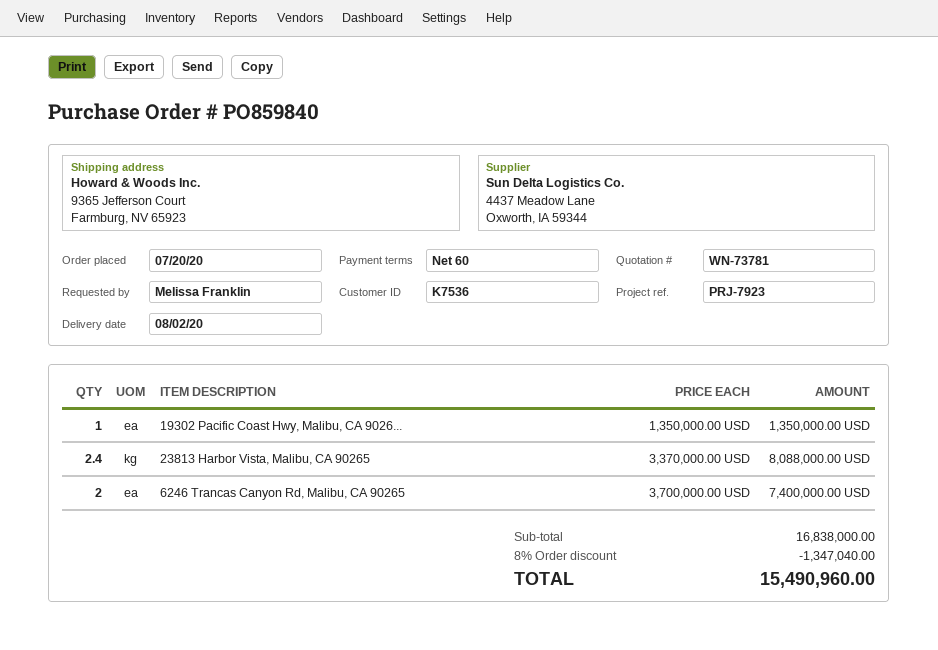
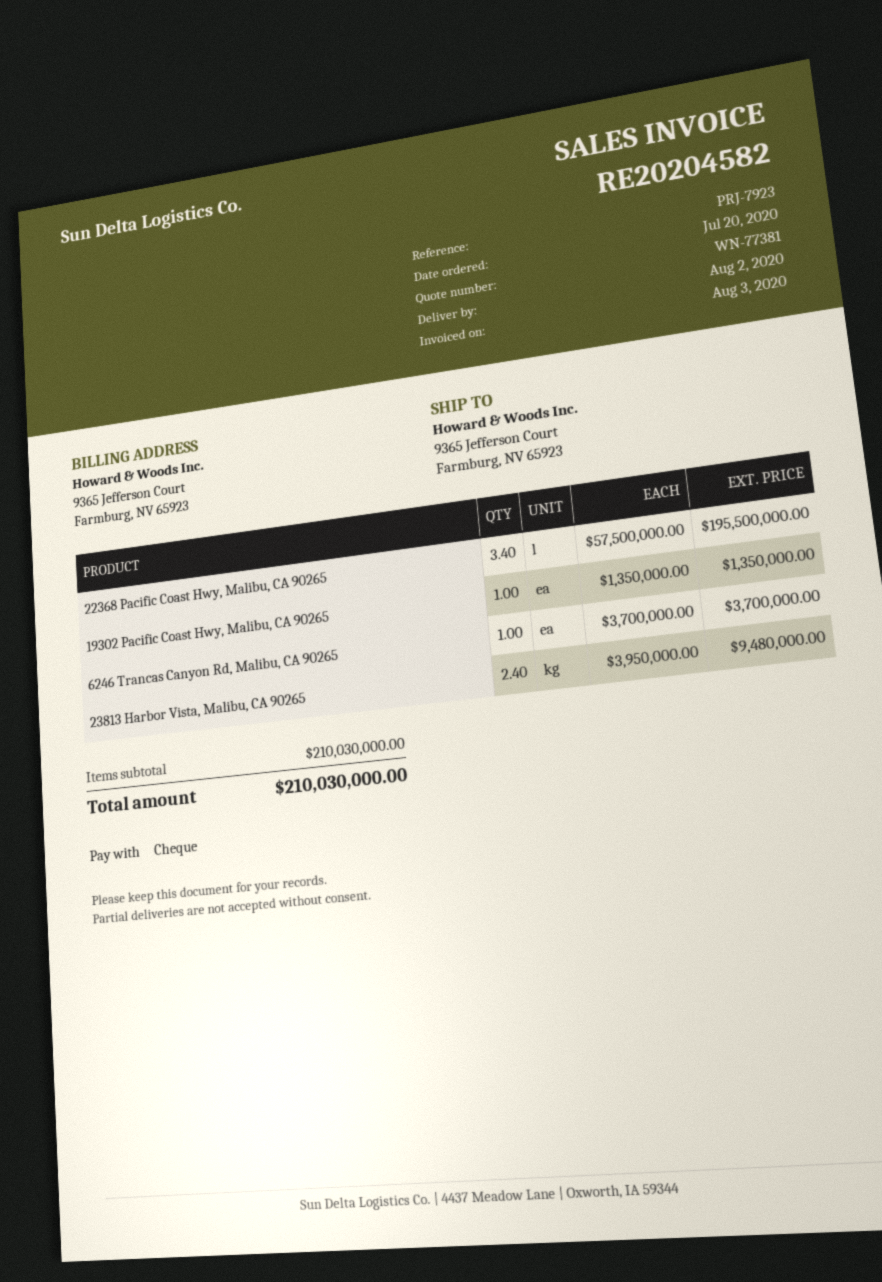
quote number: WN-73781 -> WN-77381
23813 Harbor Vista, Malibu, CA 90265: 2.4 x 3370000.00 = 8088000.00 -> 2.4 x 3950000.00 = 9480000.00
6246 Trancas Canyon Rd, Malibu, CA 90265: 2 x 3700000.00 = 7400000.00 -> 1 x 3700000.00 = 3700000.00
22368 Pacific Coast Hwy, Malibu, CA 90265: none -> 3.4 x 57500000.00 = 195500000.00
subtotal: 16838000.00 -> 210030000.00
discount: 8% = 1347040.00 -> none
total: 15490960.00 -> 210030000.00

